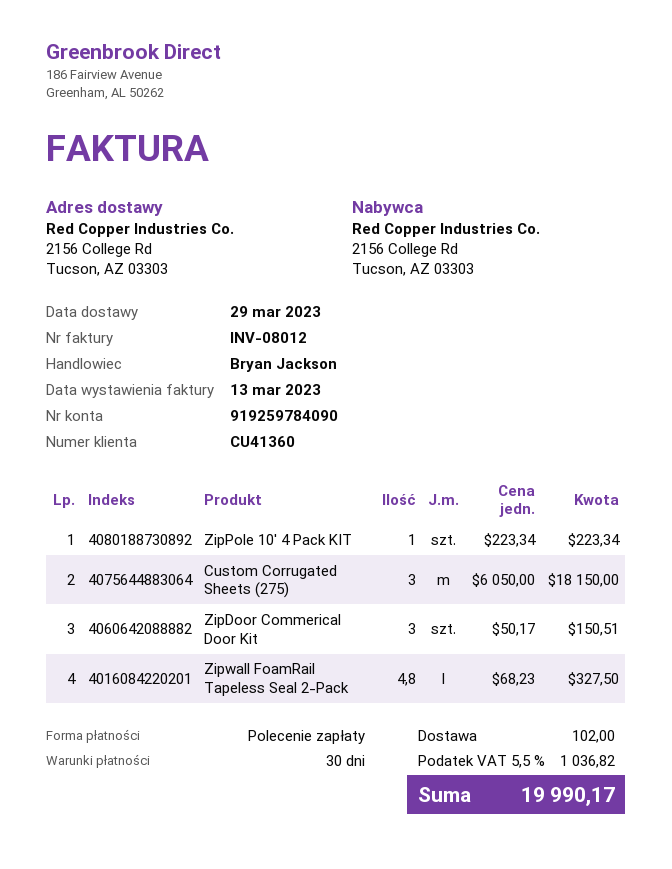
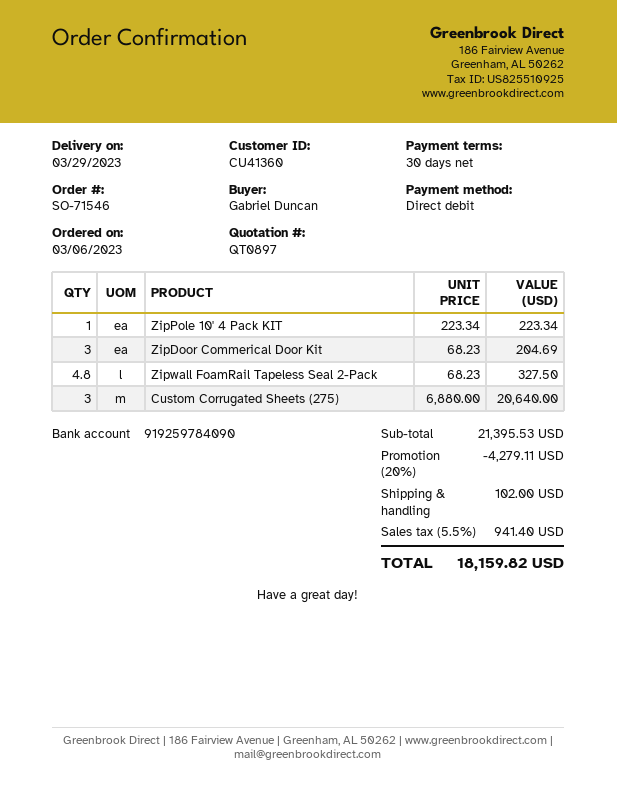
Custom Corrugated Sheets (275): 3 x 6050.00 = 18150.00 -> 3 x 6880.00 = 20640.00
ZipDoor Commerical Door Kit: 3 x 50.17 = 150.51 -> 3 x 68.23 = 204.69
discount: none -> 20% = 4279.11
tax: 5.5% = 1036.82 -> 5.5% = 941.40
total: 19990.17 -> 18159.82

